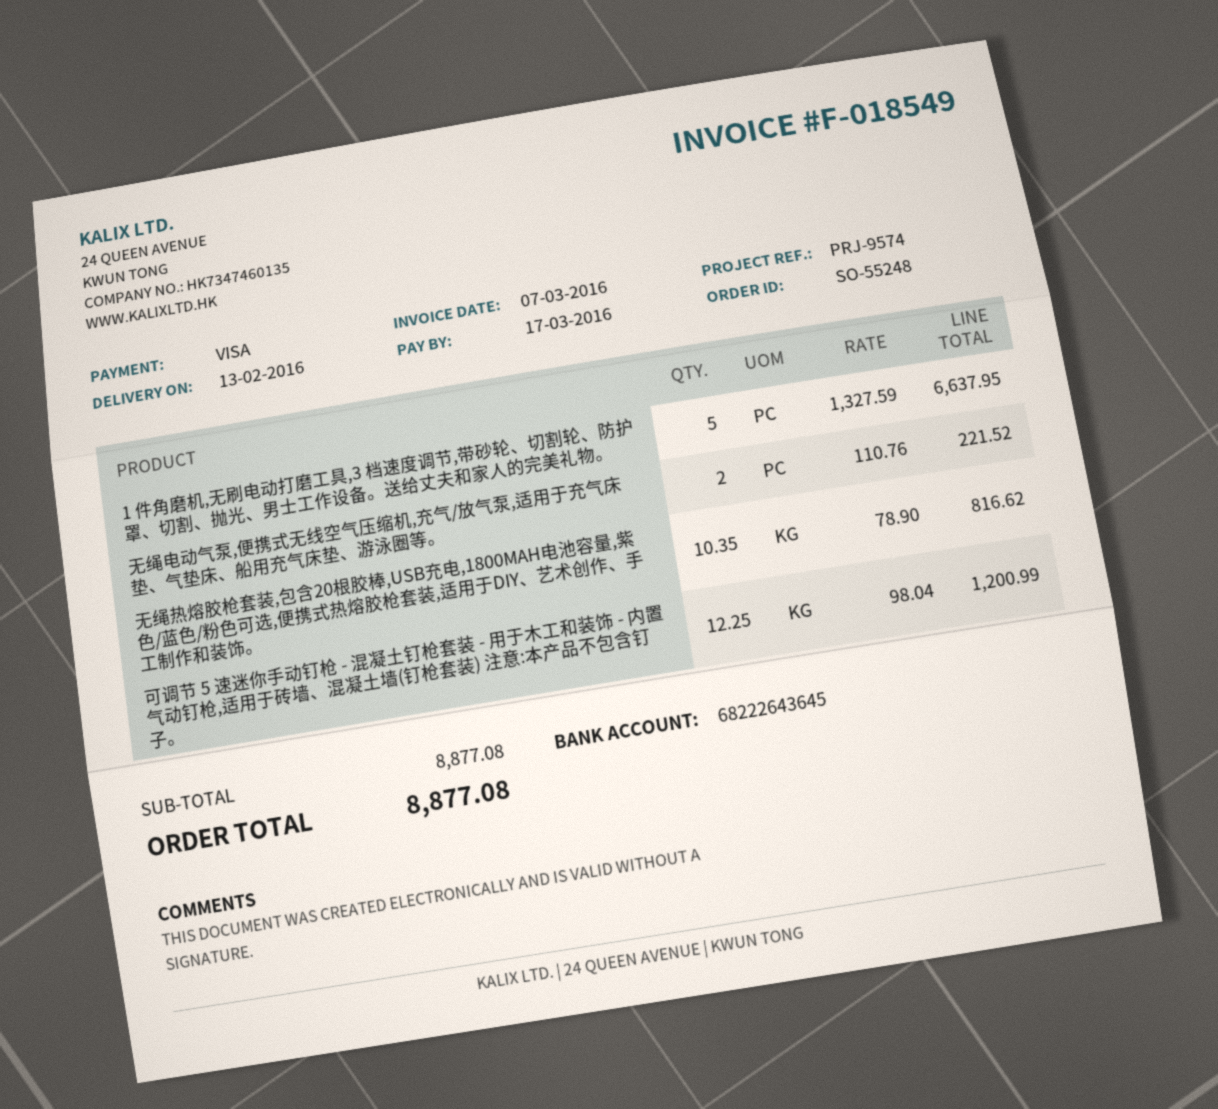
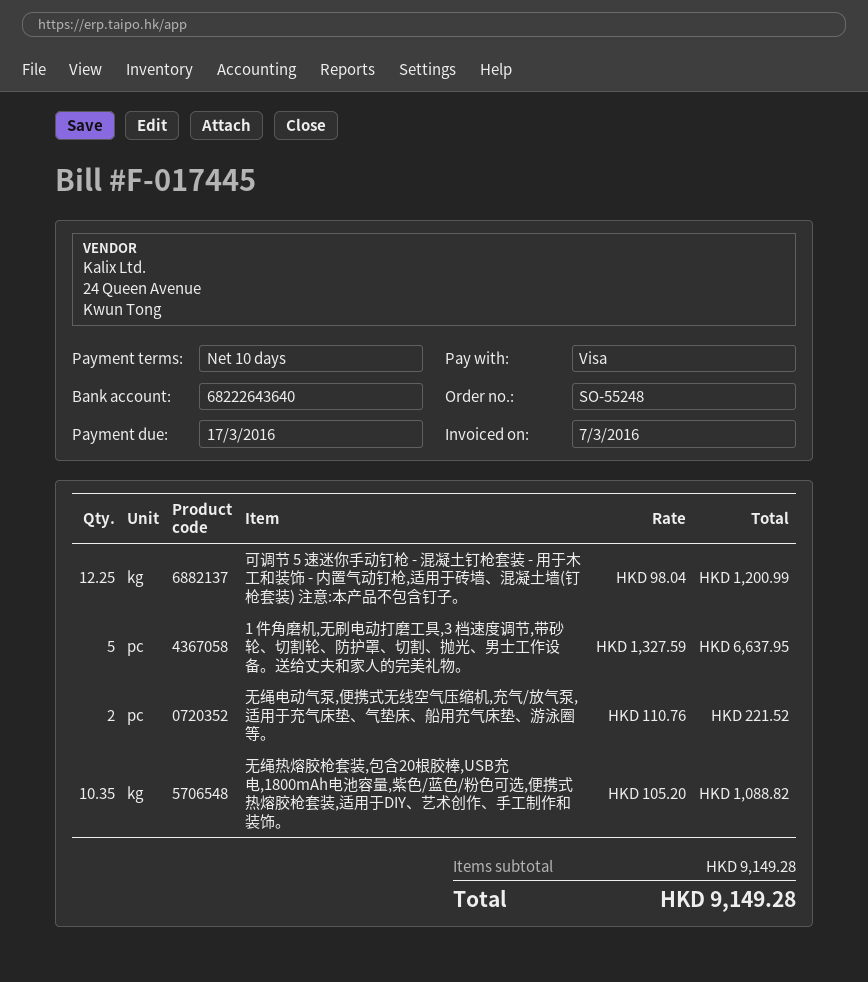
invoice number: F-018549 -> F-017445
bank account: 68222643645 -> 68222643640
无绳热熔胶枪套装,包含20根胶棒,USB充电,1800MAH电池容量,紫色/蓝色/粉色可选,便携式热熔胶枪套装,适用于DIY、艺术创作、手工制作和装饰。: 10.35 x 78.90 = 816.62 -> 10.35 x 105.20 = 1088.82
subtotal: 8877.08 -> 9149.28
total: 8877.08 -> 9149.28

